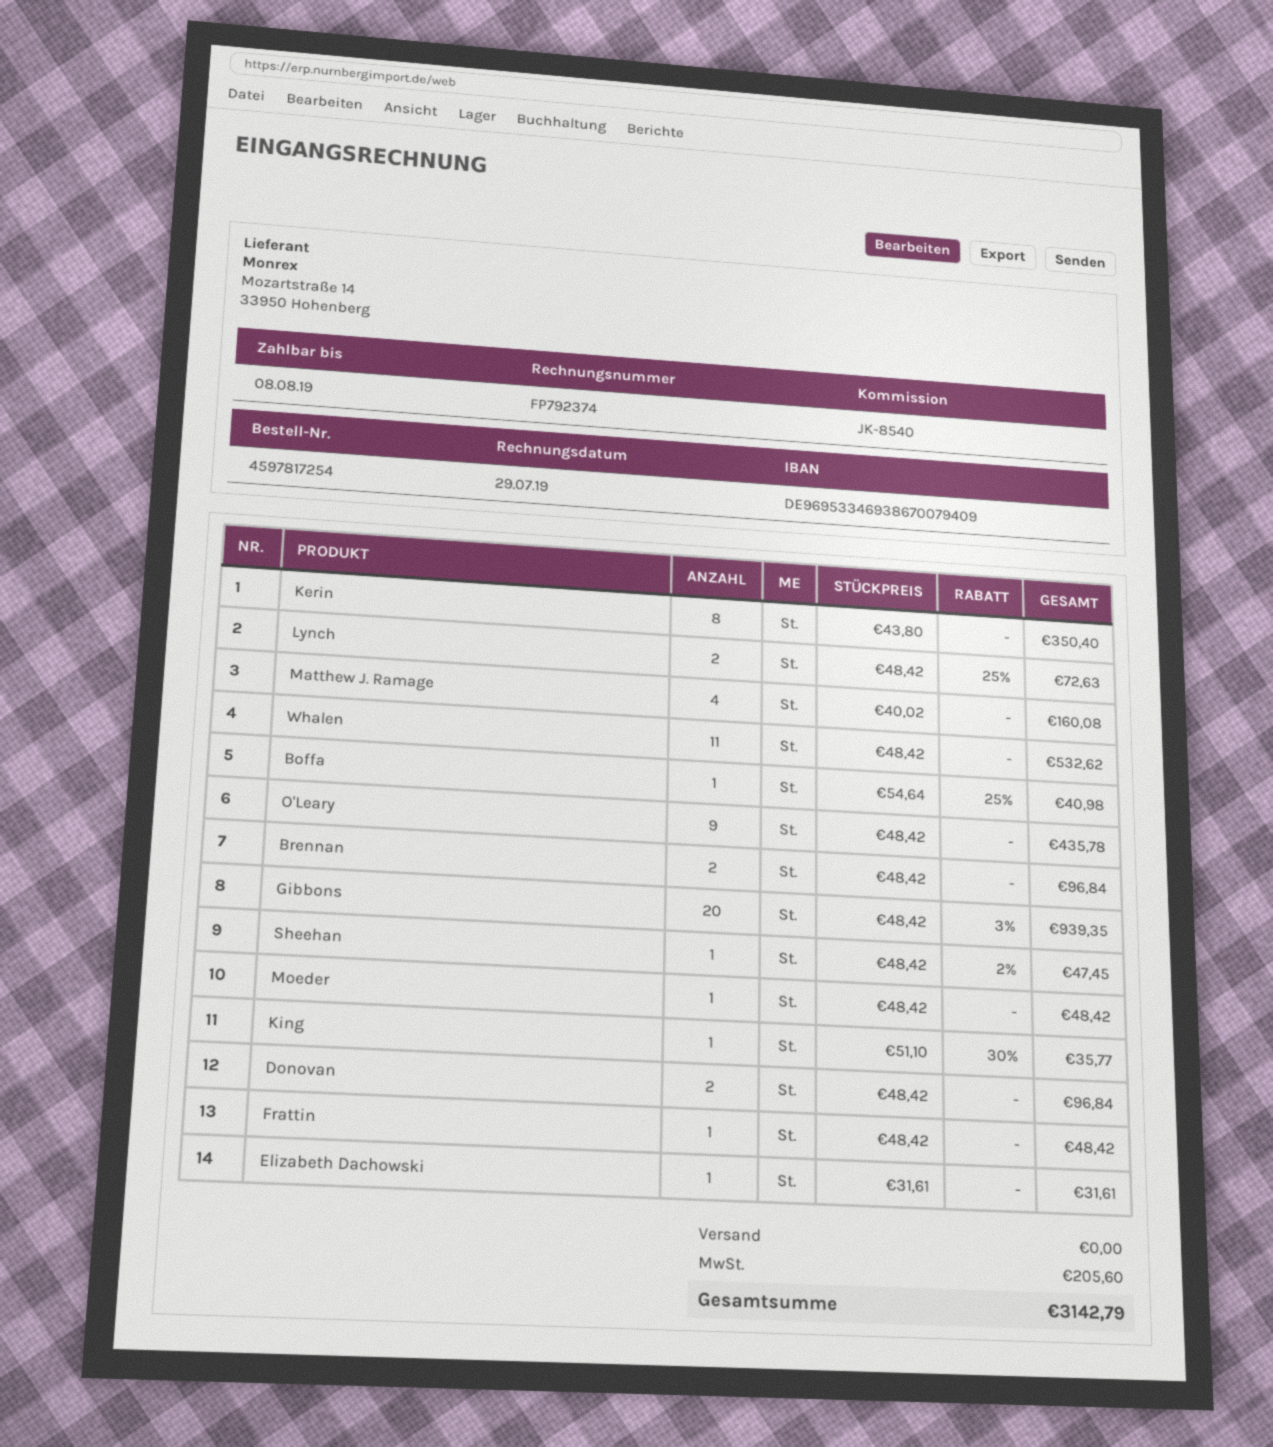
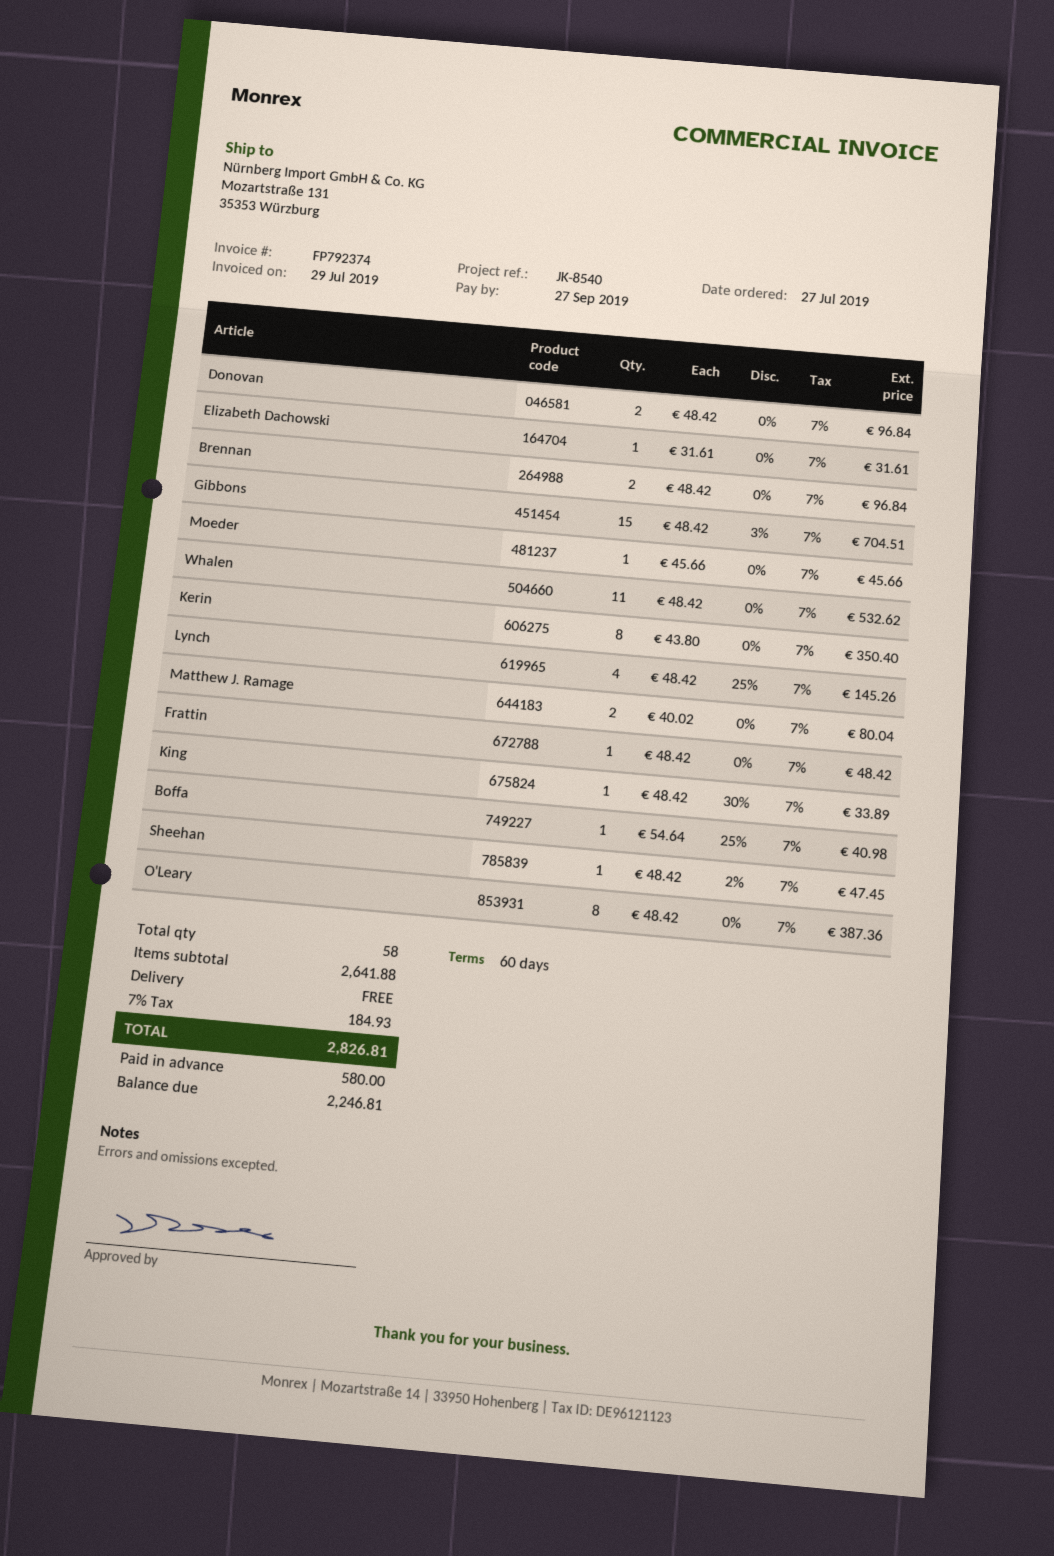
due date: 2019-08-08 -> 2019-09-27
Lynch: 2 x 48.42 - 25% = 72.63 -> 4 x 48.42 - 25% = 145.26
Matthew J. Ramage: 4 x 40.02 = 160.08 -> 2 x 40.02 = 80.04
O'Leary: 9 x 48.42 = 435.78 -> 8 x 48.42 = 387.36
Gibbons: 20 x 48.42 - 3% = 939.35 -> 15 x 48.42 - 3% = 704.51
Moeder: 1 x 48.42 = 48.42 -> 1 x 45.66 = 45.66
King: 1 x 51.10 - 30% = 35.77 -> 1 x 48.42 - 30% = 33.89
tax: 205.60 -> 184.93
total: 3142.79 -> 2826.81

